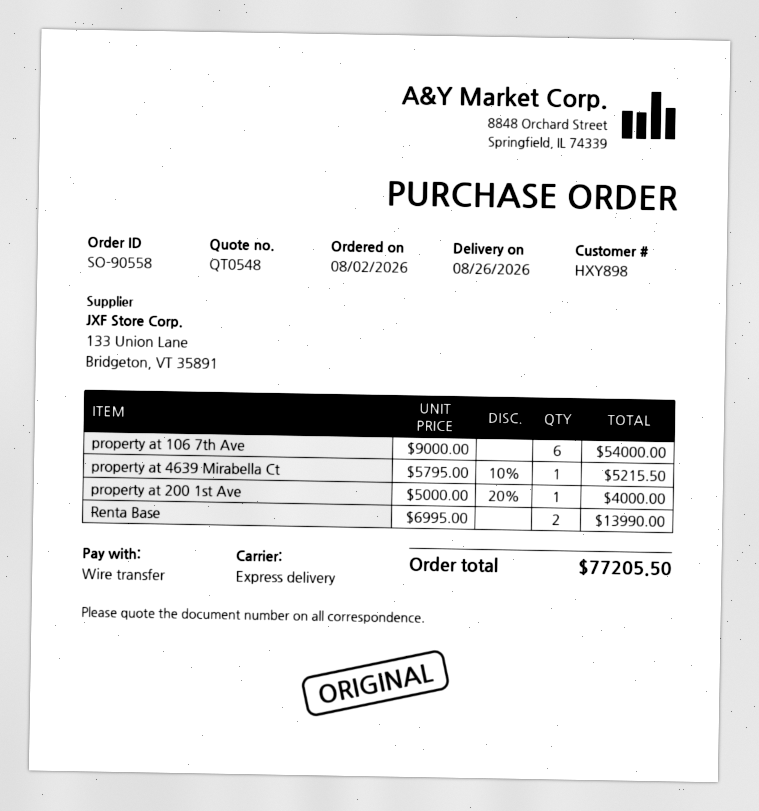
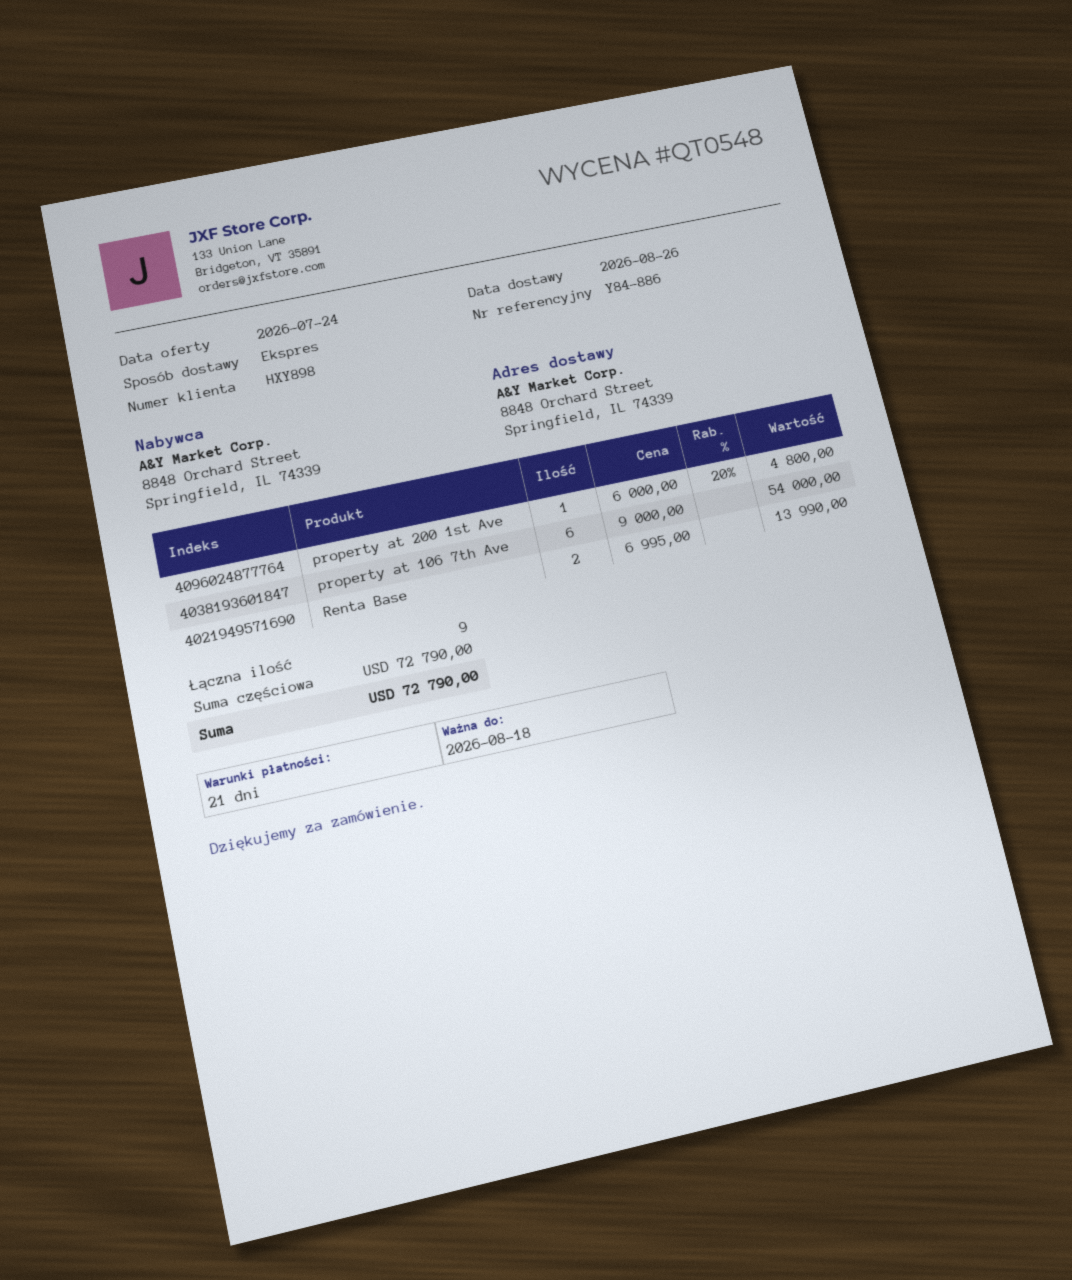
property at 4639 Mirabella Ct: 1 x 5795.00 - 10% = 5215.50 -> none
property at 200 1st Ave: 1 x 5000.00 - 20% = 4000.00 -> 1 x 6000.00 - 20% = 4800.00
total: 77205.50 -> 72790.00

